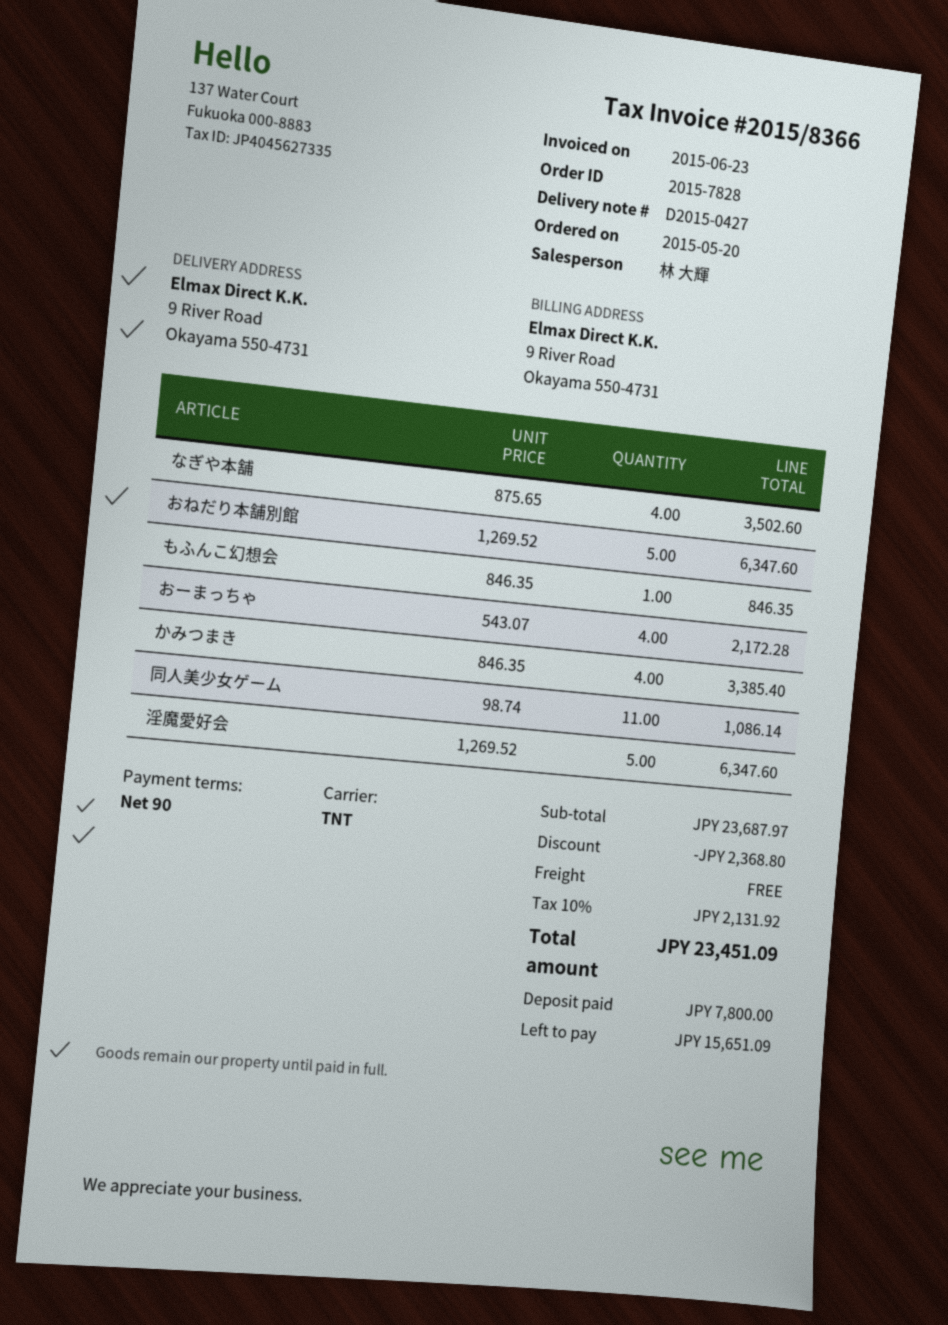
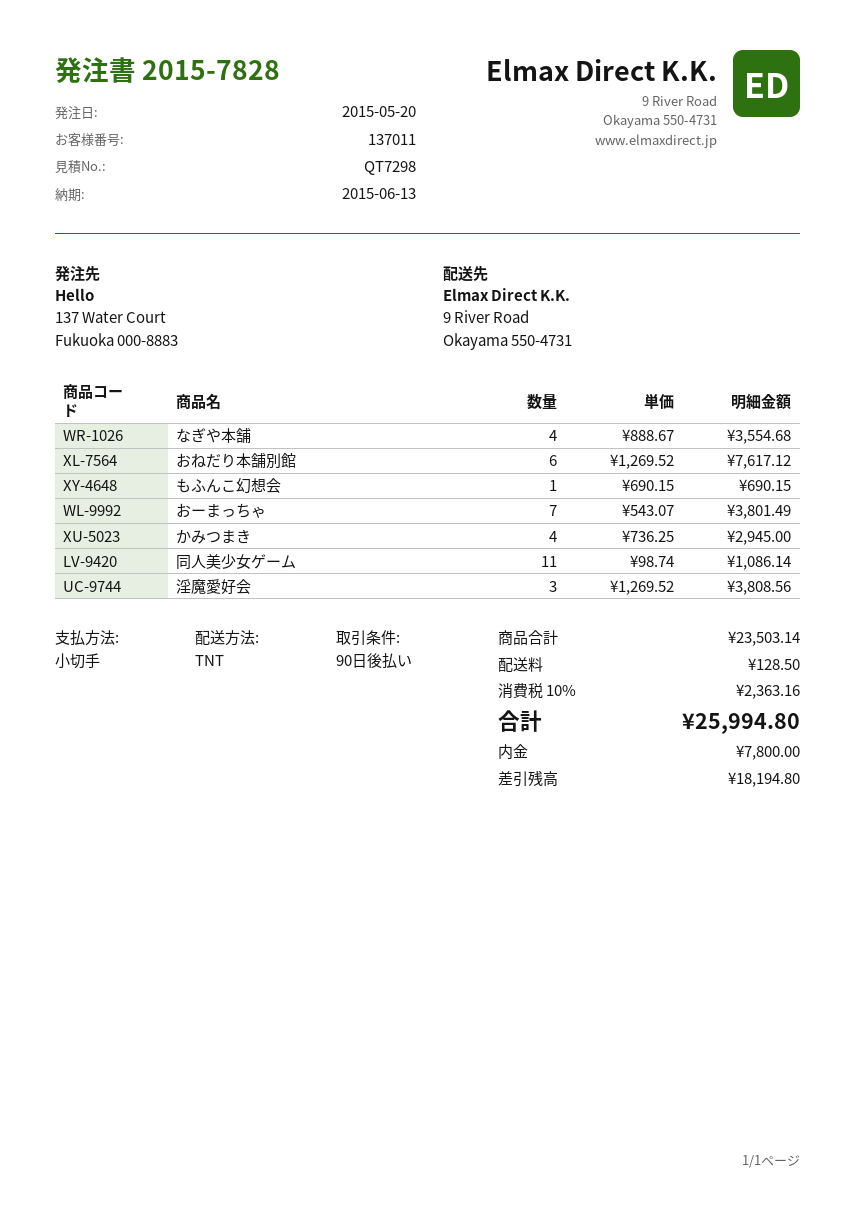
なぎや本舗: 4 x 875.65 = 3502.60 -> 4 x 888.67 = 3554.68
おねだり本舗別館: 5 x 1269.52 = 6347.60 -> 6 x 1269.52 = 7617.12
もふんこ幻想会: 1 x 846.35 = 846.35 -> 1 x 690.15 = 690.15
おーまっちゃ: 4 x 543.07 = 2172.28 -> 7 x 543.07 = 3801.49
かみつまき: 4 x 846.35 = 3385.40 -> 4 x 736.25 = 2945.00
淫魔愛好会: 5 x 1269.52 = 6347.60 -> 3 x 1269.52 = 3808.56
subtotal: 23687.97 -> 23503.14
discount: 2368.80 -> none
shipping: 0.00 -> 128.50
tax: 10% = 2131.92 -> 10% = 2363.16
total: 23451.09 -> 25994.80
balance: 15651.09 -> 18194.80

